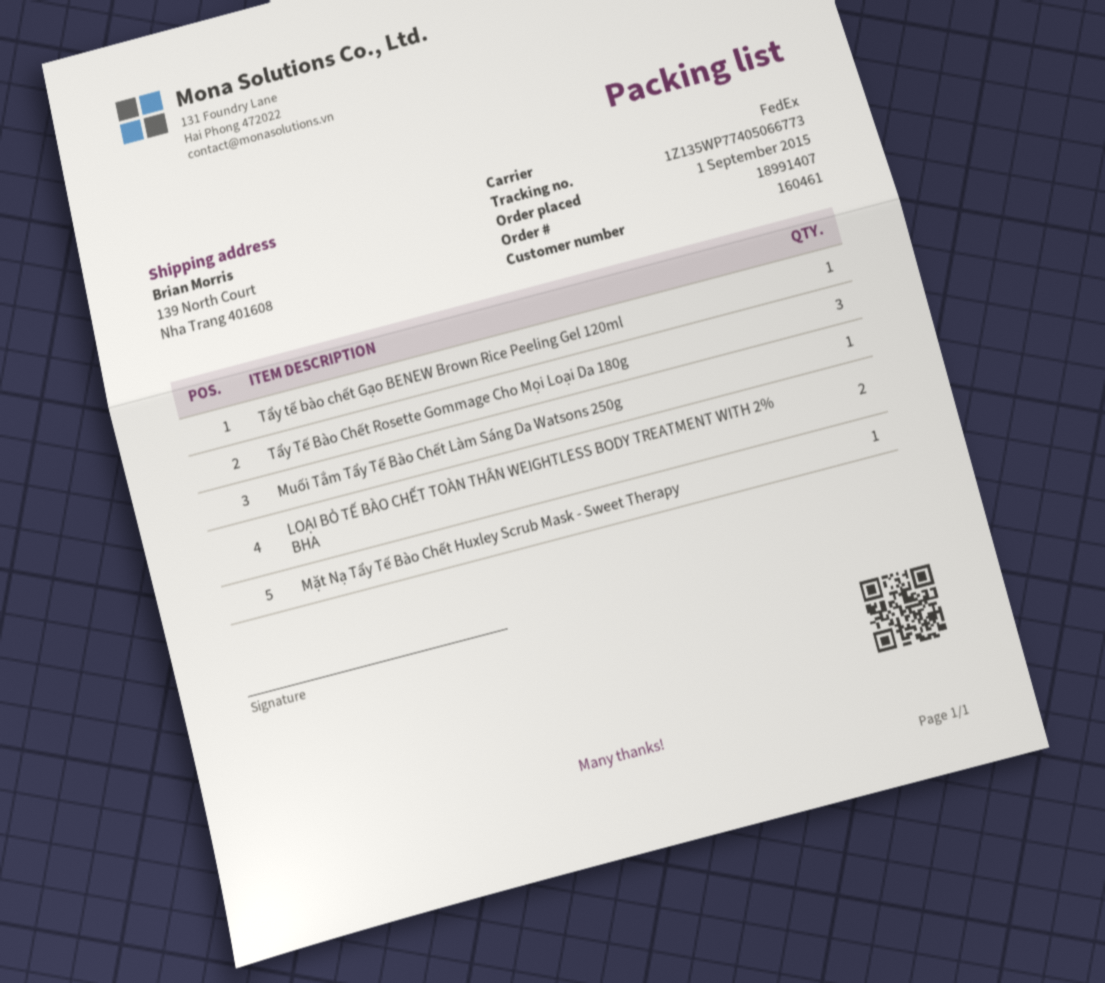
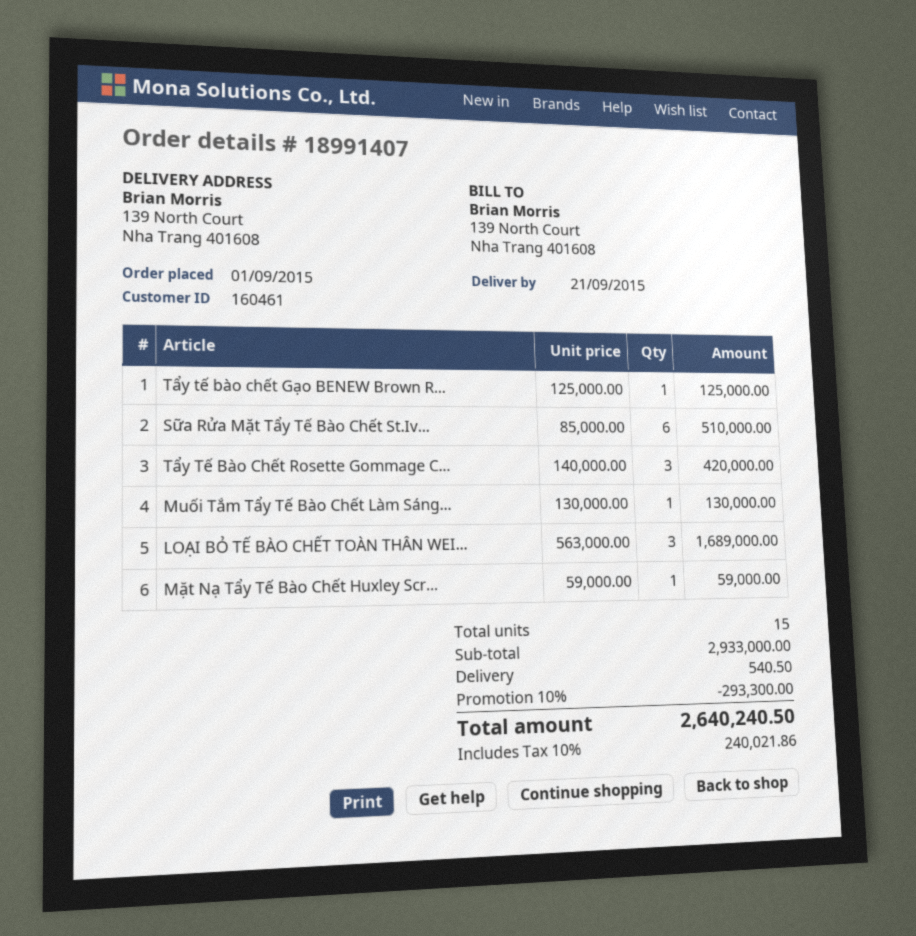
LOẠI BỎ TẾ BÀO CHẾT TOÀN THÂN WEIGHTLESS BODY TREATMENT WITH 2% BHA: 2 -> 3
Sữa Rửa Mặt Tẩy Tế Bào Chết St.Iv...: none -> 6

